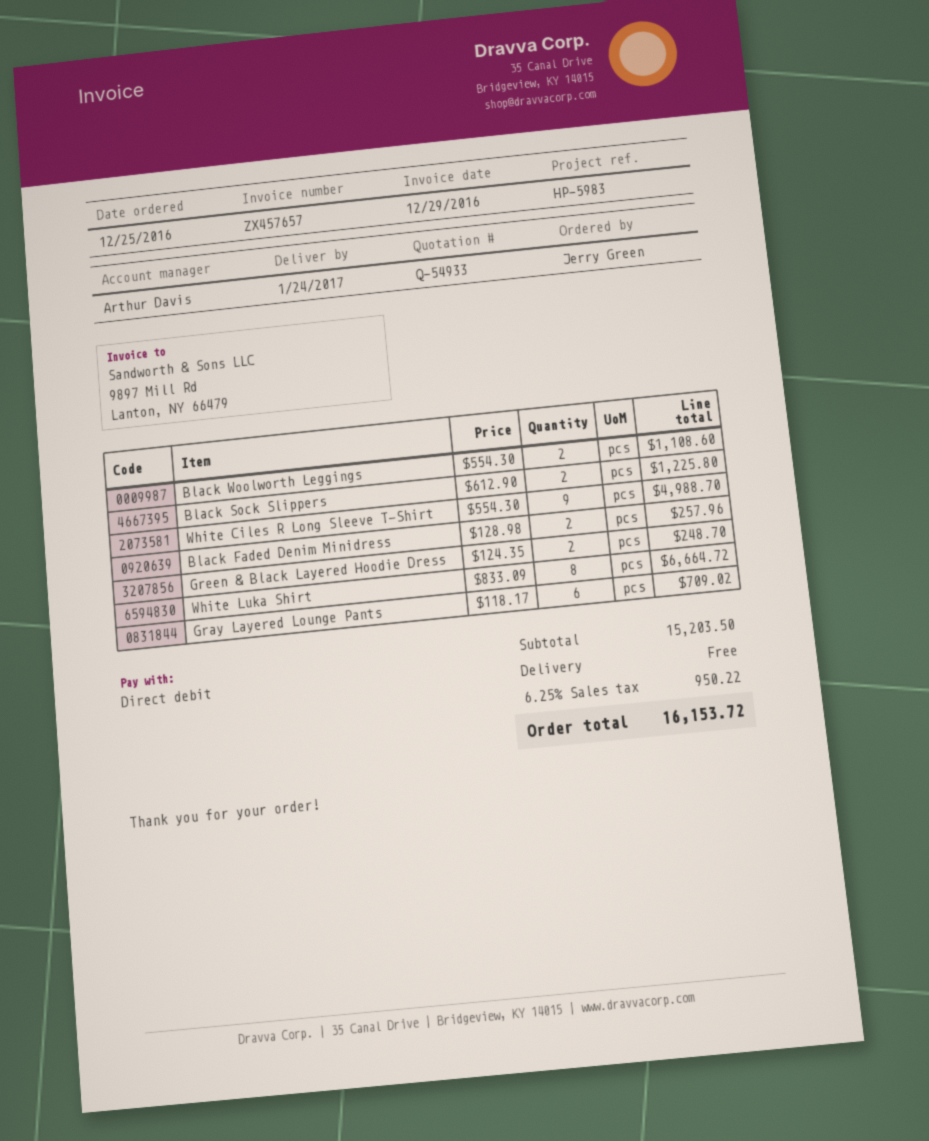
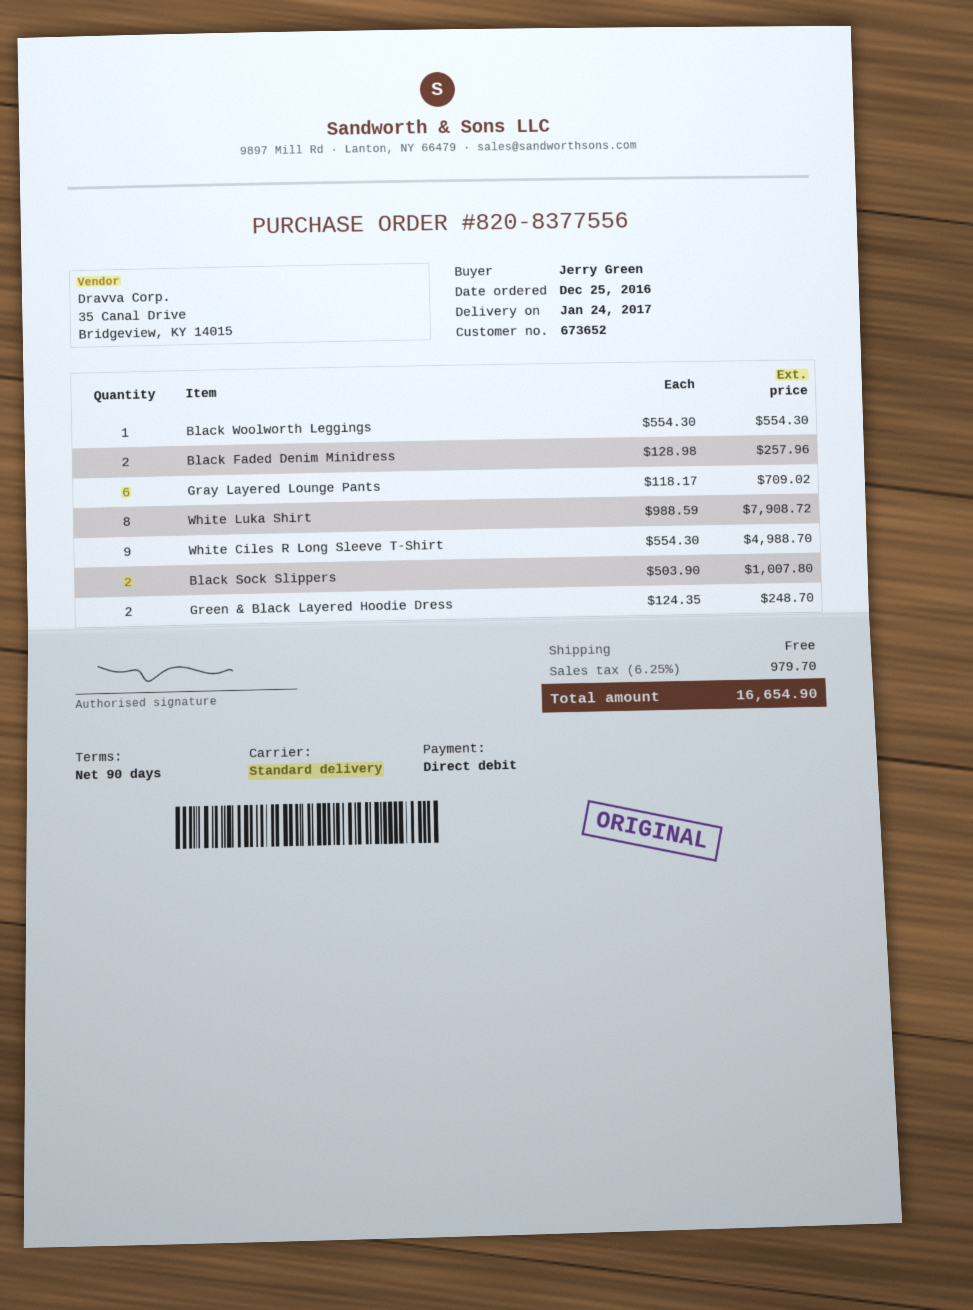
Black Woolworth Leggings: 2 x 554.30 = 1108.60 -> 1 x 554.30 = 554.30
Black Sock Slippers: 2 x 612.90 = 1225.80 -> 2 x 503.90 = 1007.80
White Luka Shirt: 8 x 833.09 = 6664.72 -> 8 x 988.59 = 7908.72
tax: 6.25% = 950.22 -> 6.25% = 979.70
total: 16153.72 -> 16654.90

